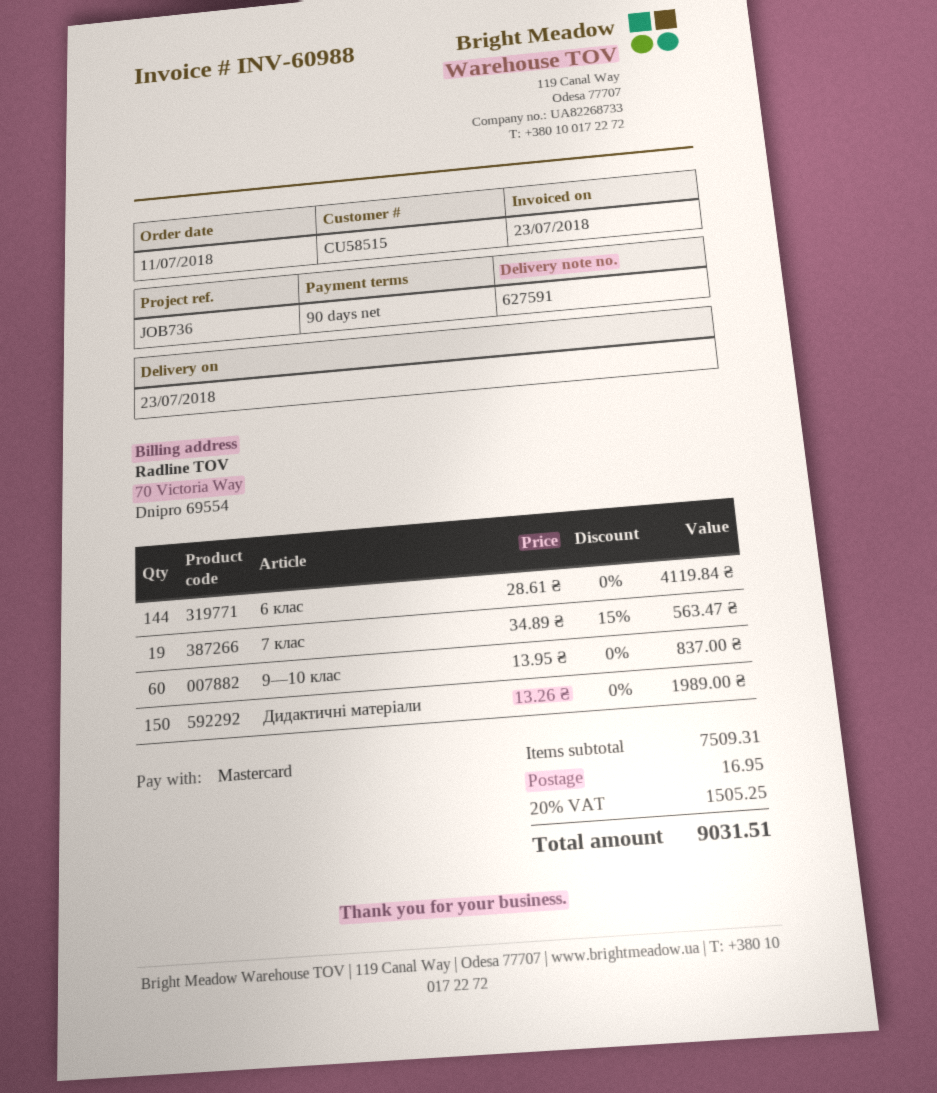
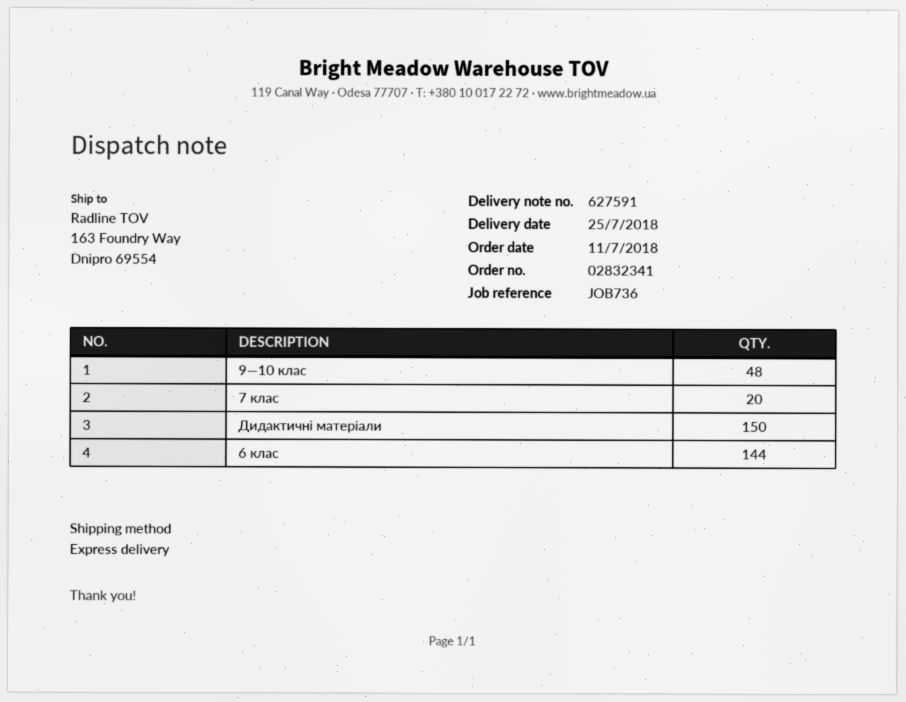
delivery date: 2018-07-23 -> 2018-07-25
7 клас: 19 -> 20
9—10 клас: 60 -> 48

